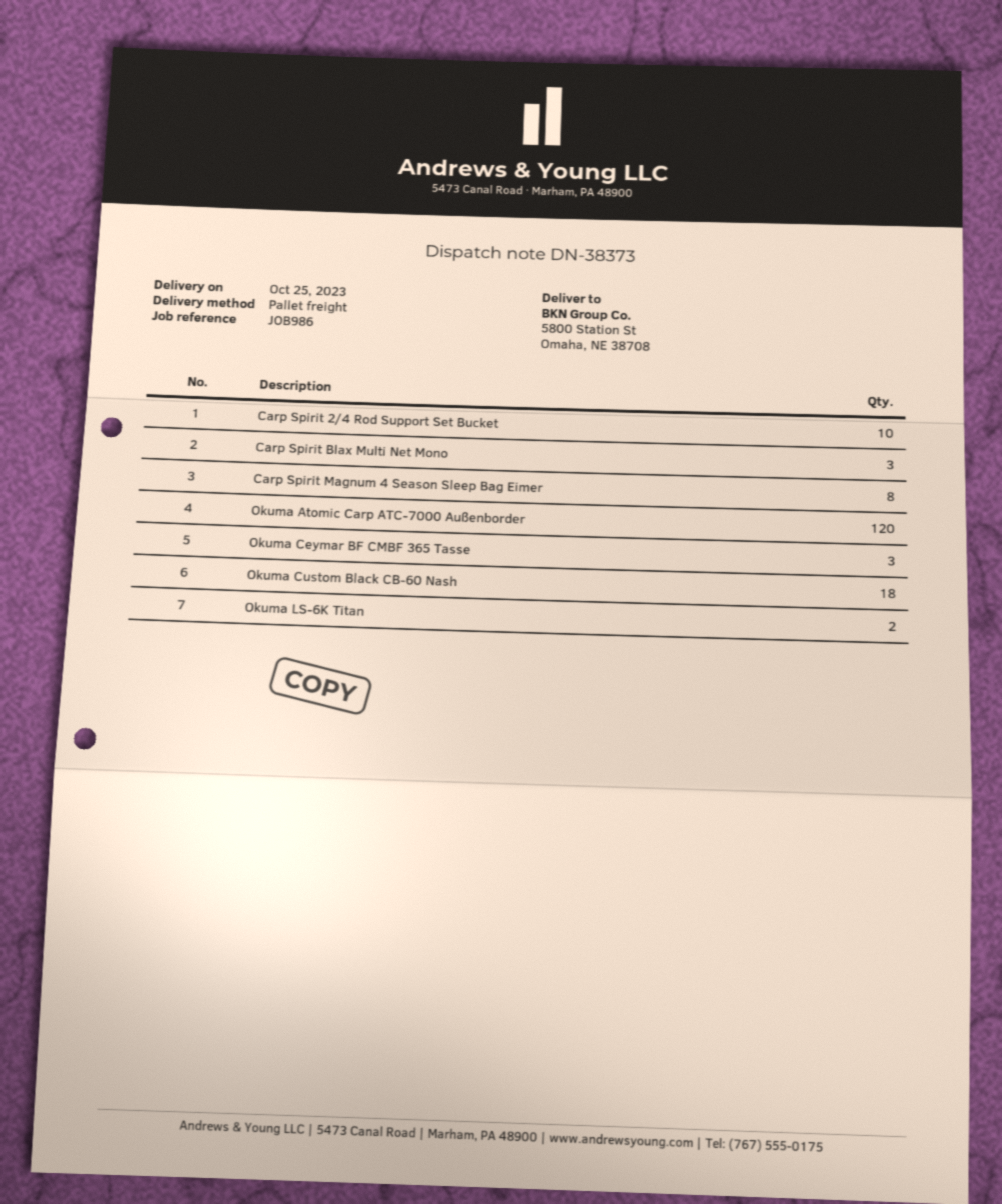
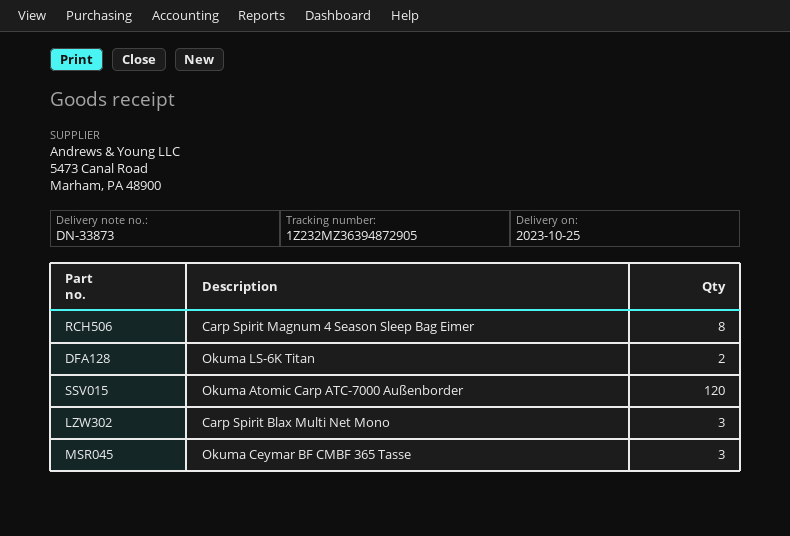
delivery note number: DN-38373 -> DN-33873
Carp Spirit 2/4 Rod Support Set Bucket: 10 -> none
Okuma Custom Black CB-60 Nash: 18 -> none

